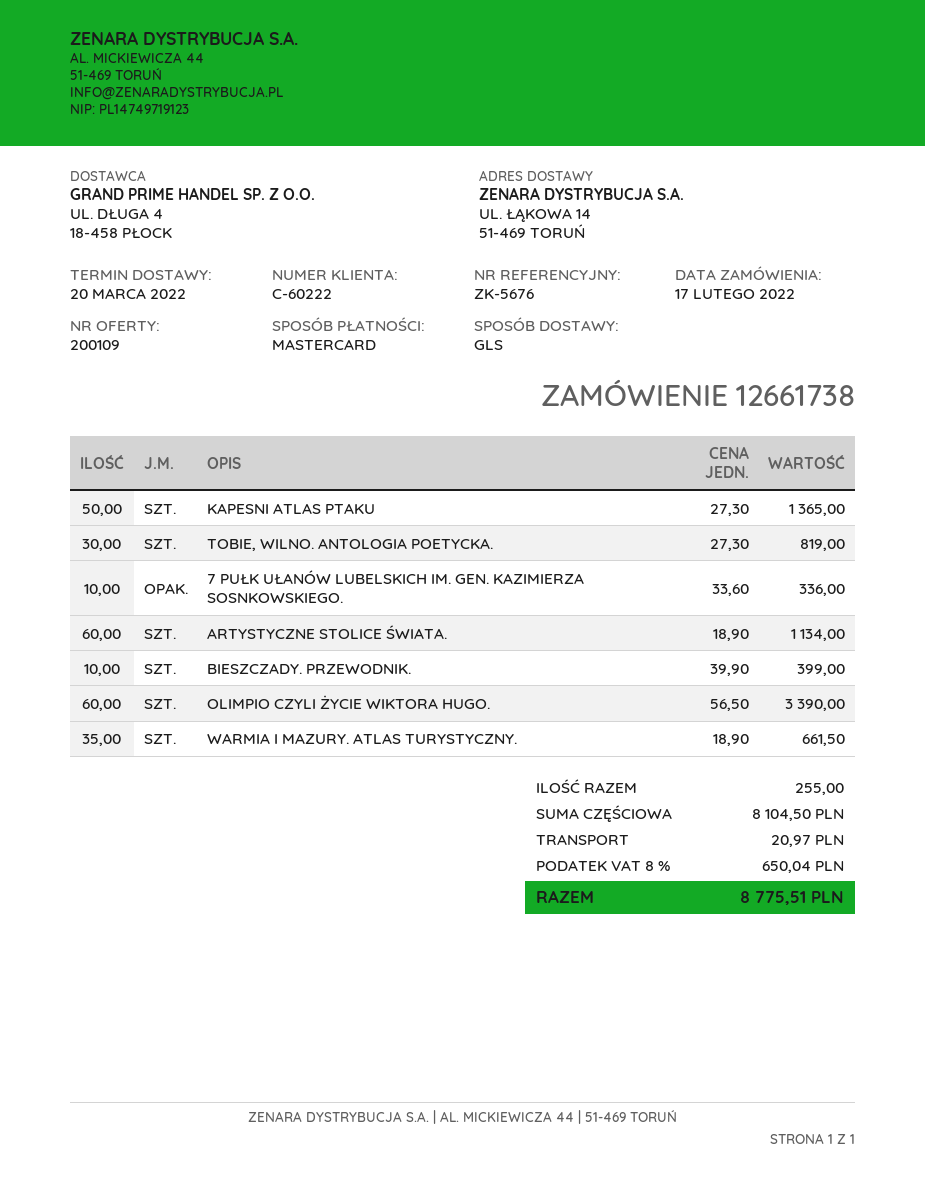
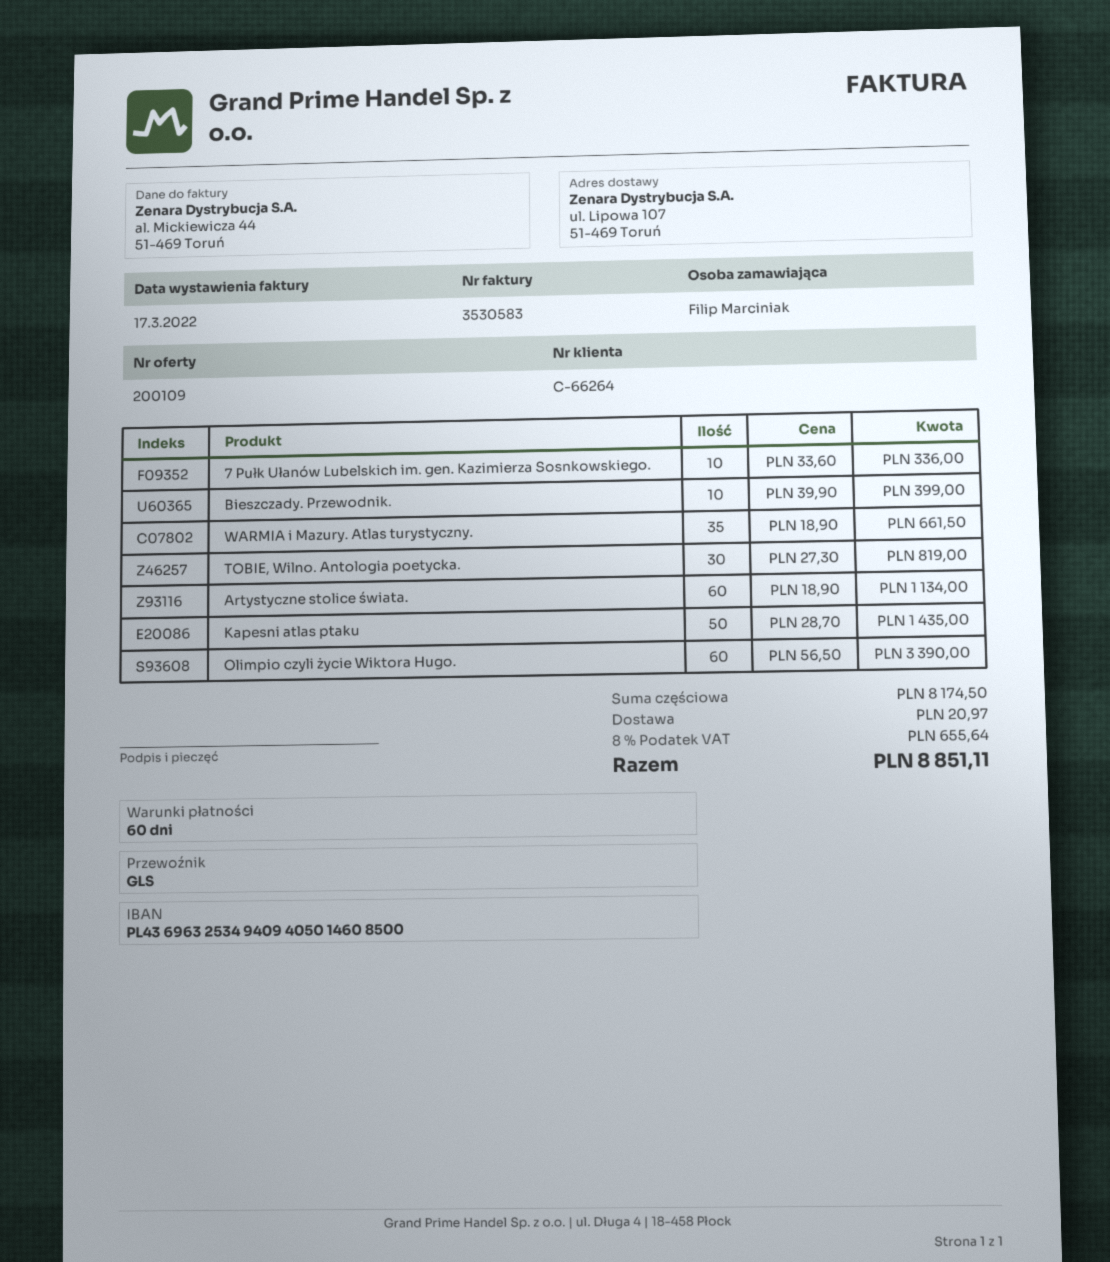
customer number: C-60222 -> C-66264
ship to: UL. ŁĄKOWA 14, 51-469 TORUŃ -> ul. Lipowa 107, 51-469 Toruń
KAPESNI ATLAS PTAKU: 50 x 27.30 = 1365.00 -> 50 x 28.70 = 1435.00
subtotal: 8104.50 -> 8174.50
tax: 8% = 650.04 -> 8% = 655.64
total: 8775.51 -> 8851.11

